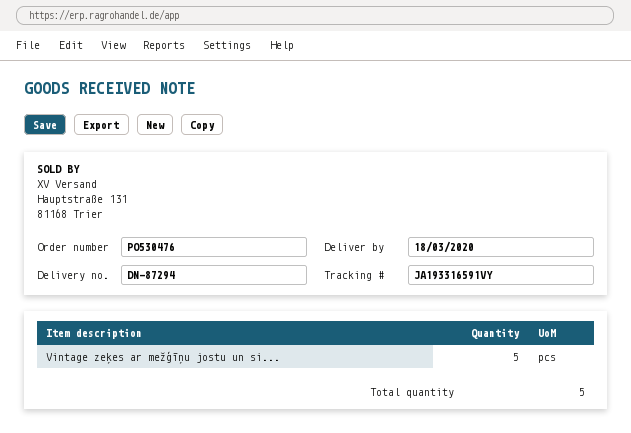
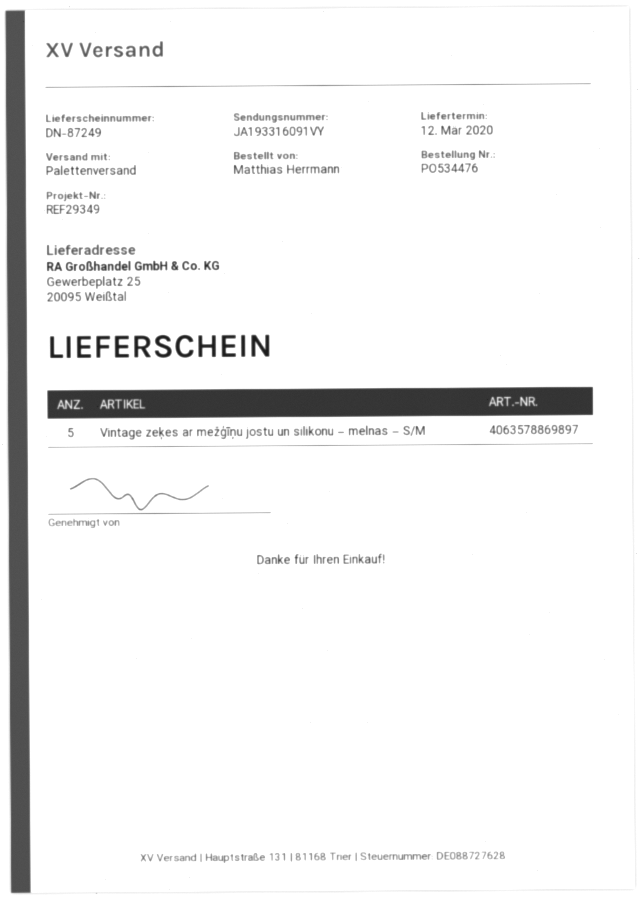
order number: PO530476 -> PO534476
delivery note number: DN-87294 -> DN-87249
delivery date: 2020-03-18 -> 2020-03-12
tracking number: JA193316591VY -> JA193316091VY

